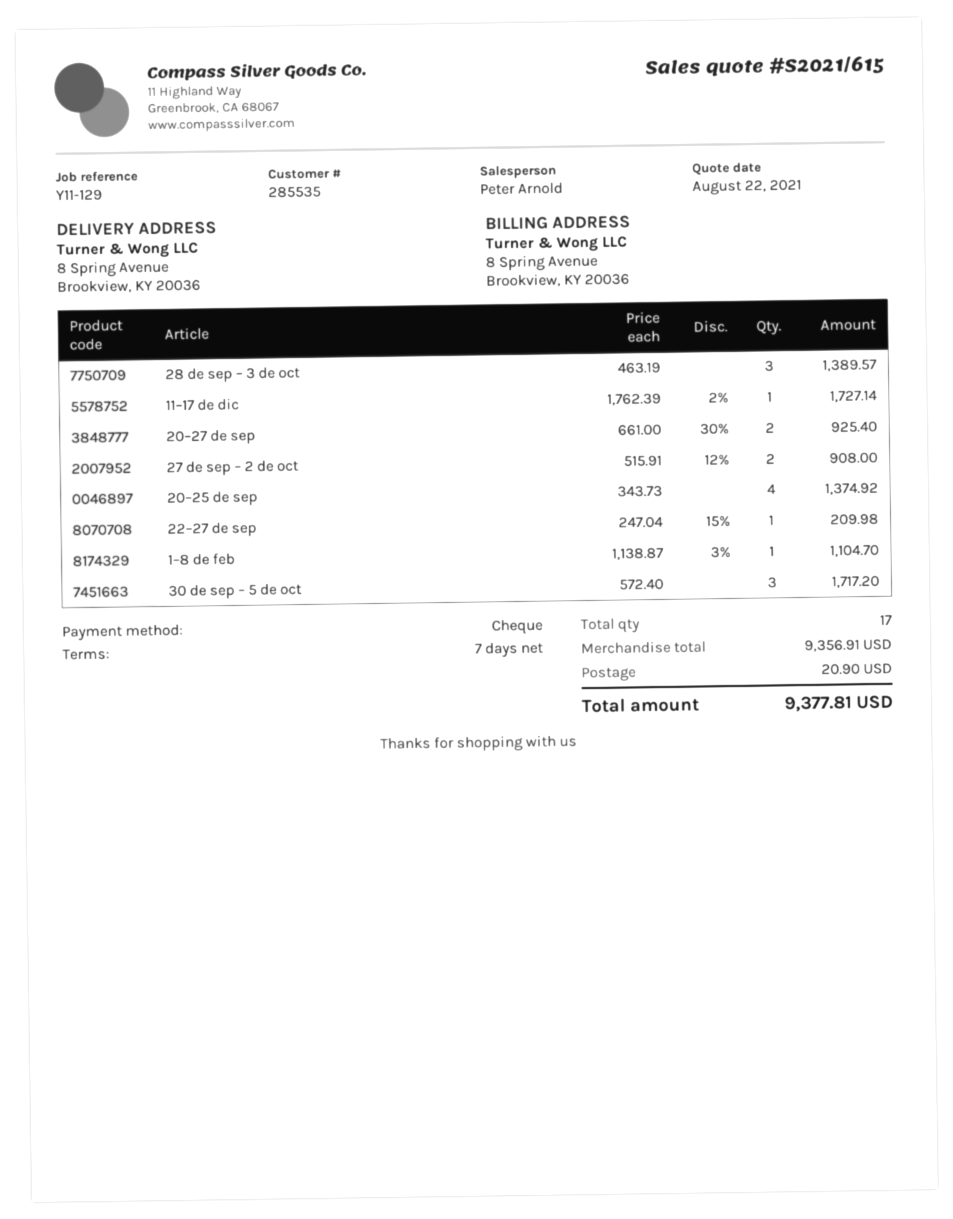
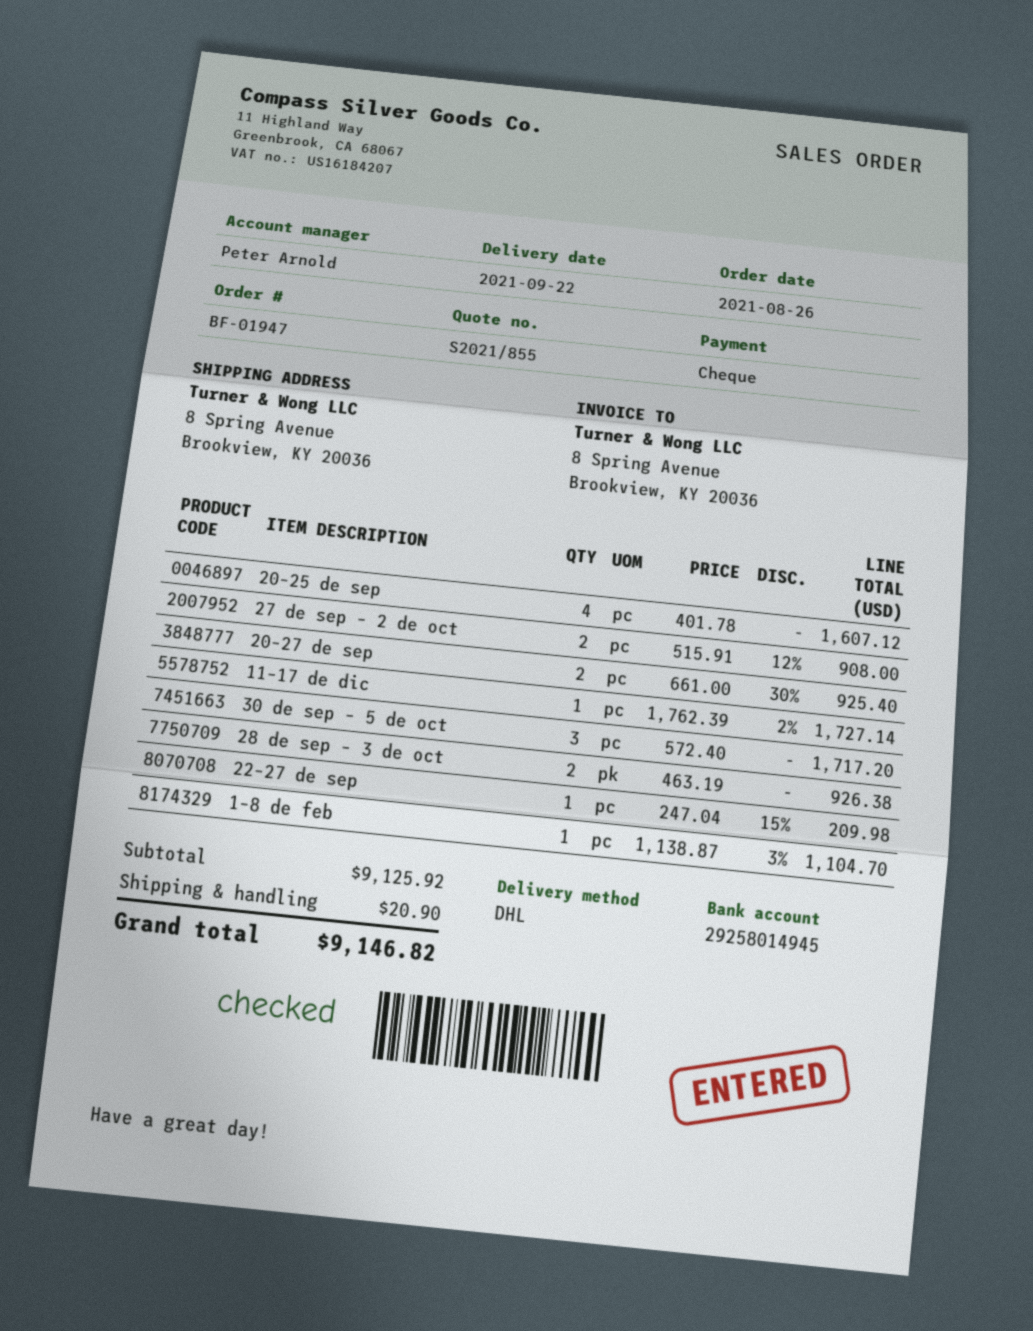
quote number: S2021/615 -> S2021/855
28 de sep – 3 de oct: 3 x 463.19 = 1389.57 -> 2 x 463.19 = 926.38
20–25 de sep: 4 x 343.73 = 1374.92 -> 4 x 401.78 = 1607.12
subtotal: 9356.91 -> 9125.92
total: 9377.81 -> 9146.82

